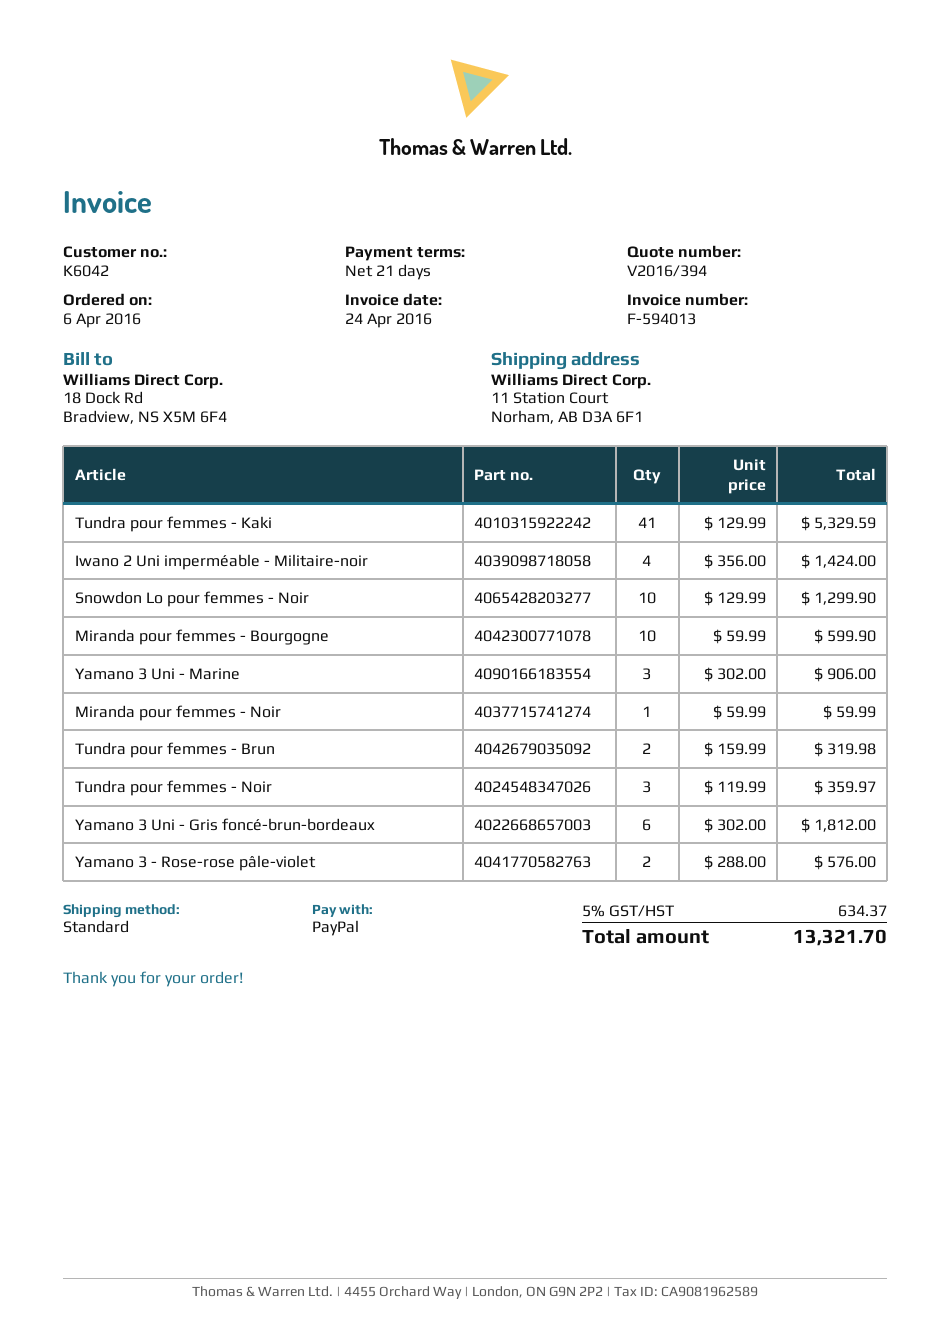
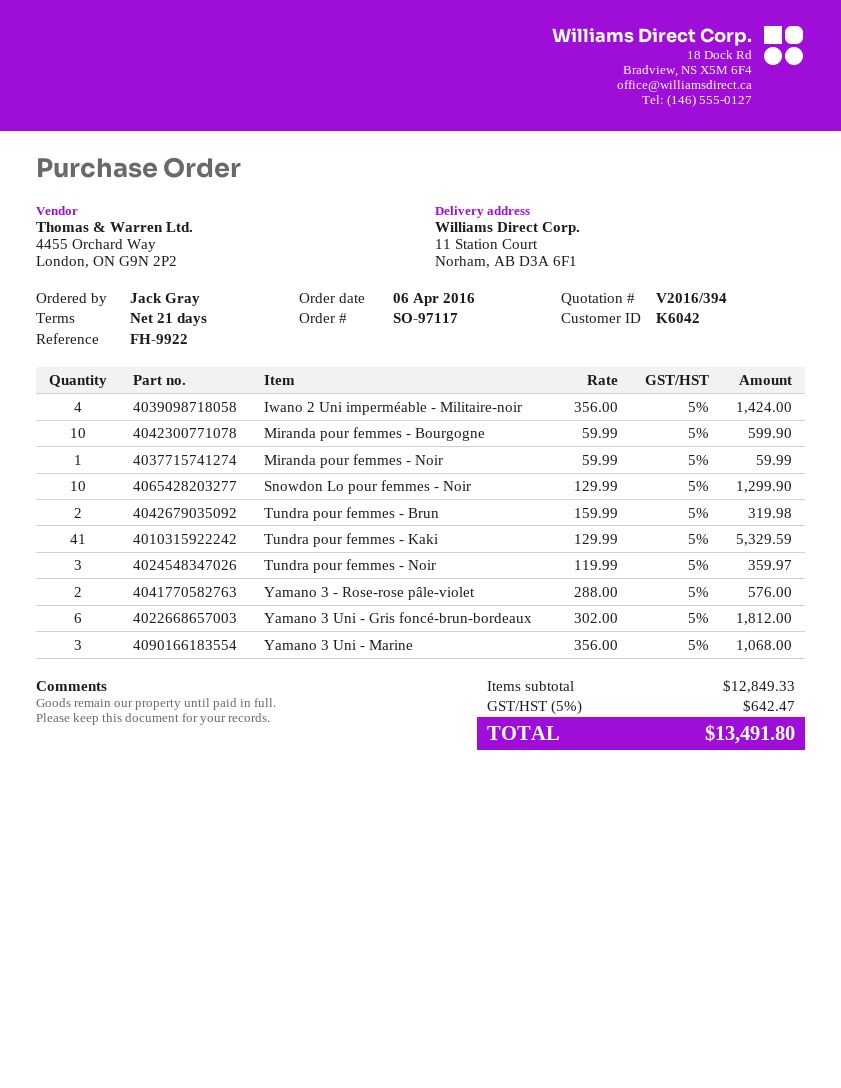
Yamano 3 Uni - Marine: 3 x 302.00 = 906.00 -> 3 x 356.00 = 1068.00
tax: 5% = 634.37 -> 5% = 642.47
total: 13321.70 -> 13491.80

